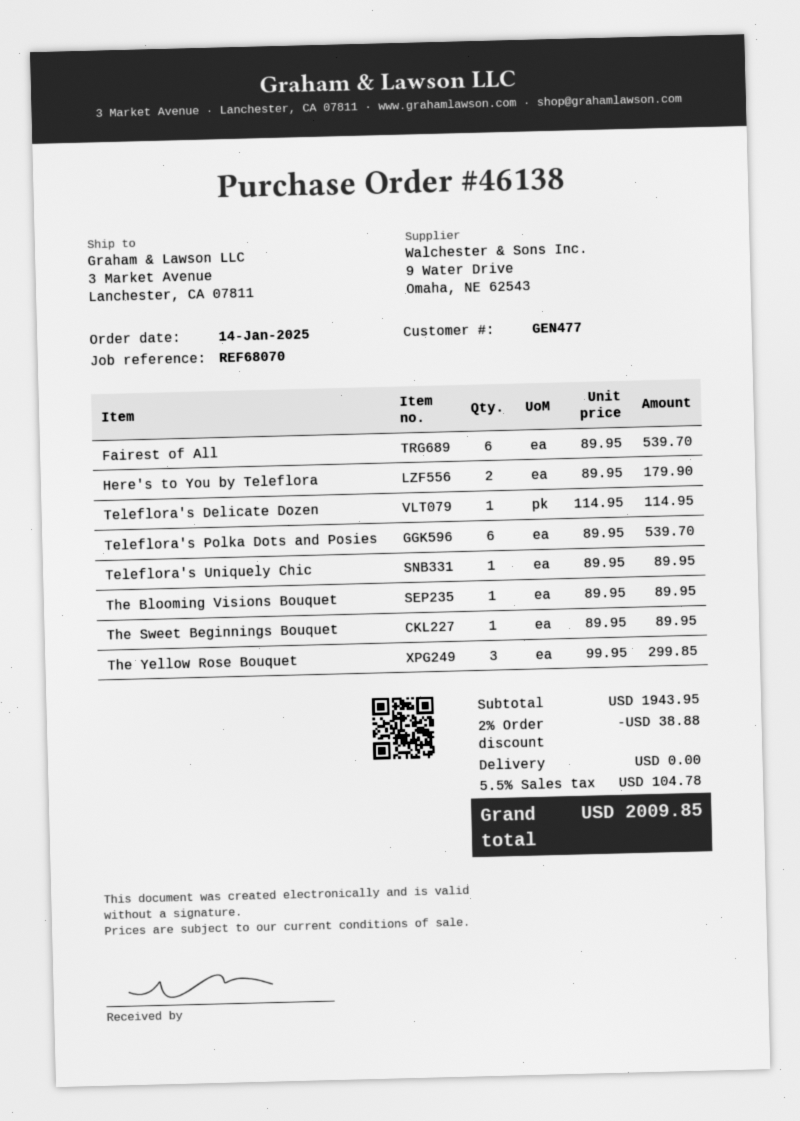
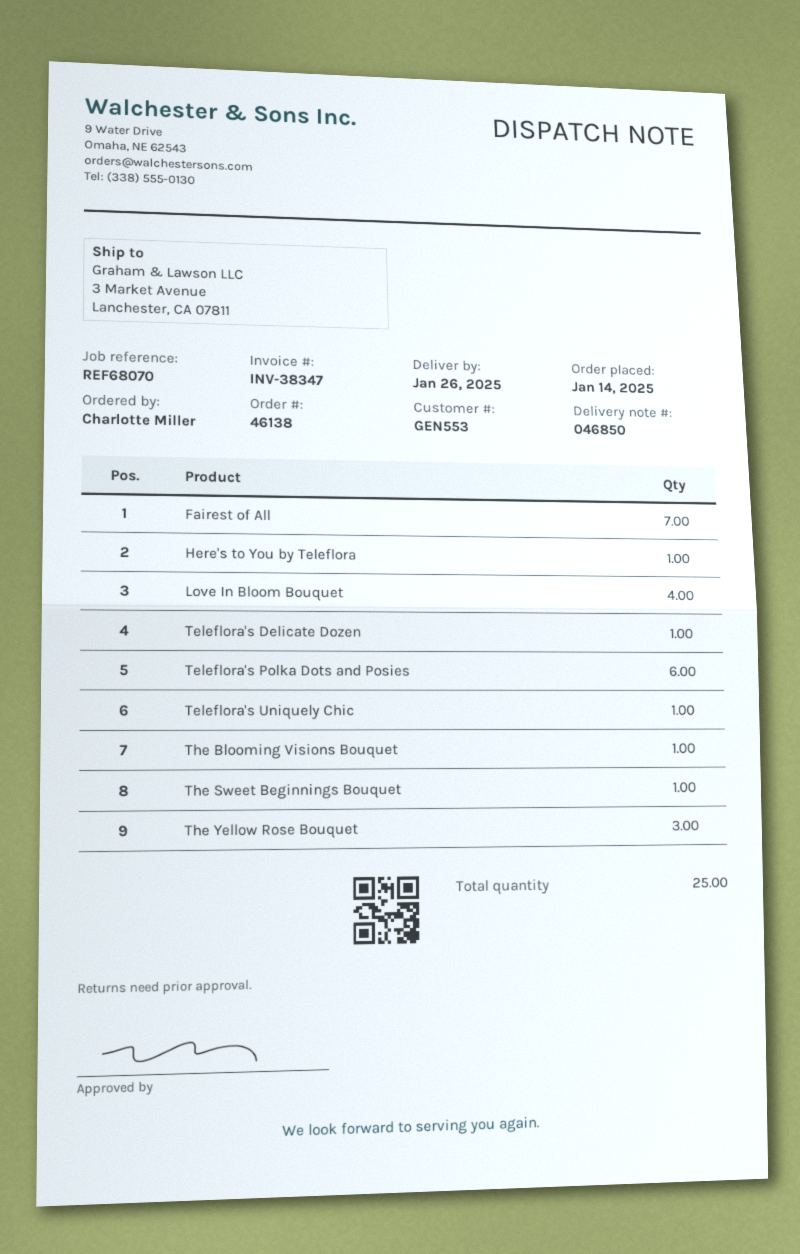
customer number: GEN477 -> GEN553
Fairest of All: 6 -> 7
Here's to You by Teleflora: 2 -> 1
Love In Bloom Bouquet: none -> 4

